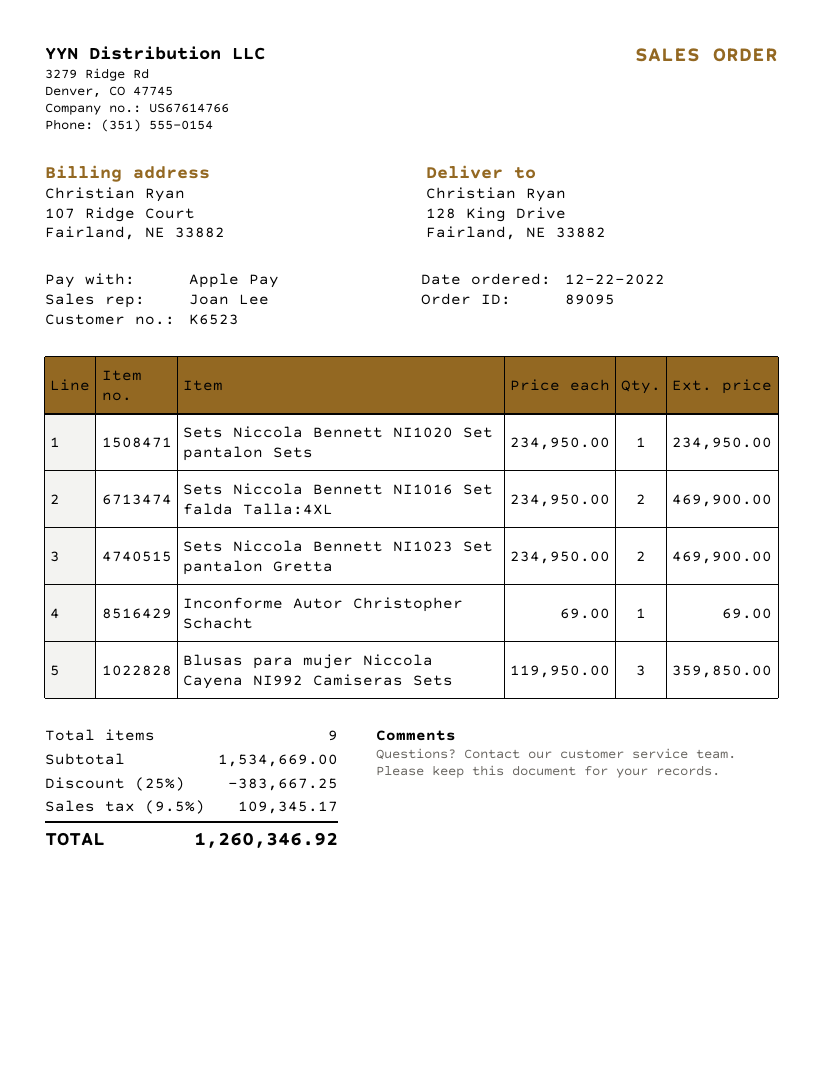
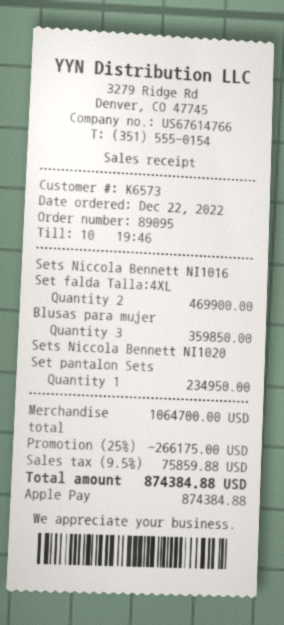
customer number: K6523 -> K6573
Sets Niccola Bennett NI1023 Set pantalon Gretta: 2 for 469900.00 -> none
Inconforme Autor Christopher Schacht: 1 for 69.00 -> none
subtotal: 1534669.00 -> 1064700.00
discount: 25% = 383667.25 -> 25% = 266175.00
tax: 9.5% = 109345.17 -> 9.5% = 75859.88
total: 1260346.92 -> 874384.88

